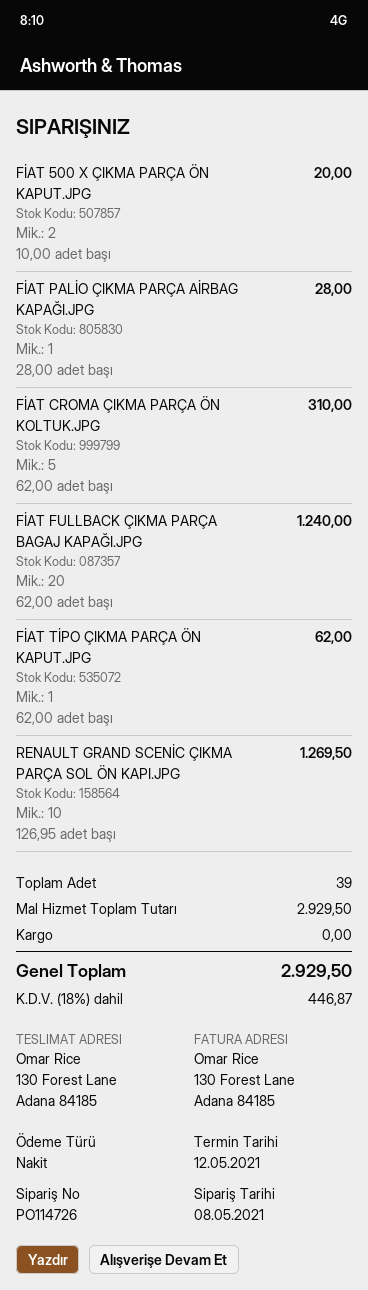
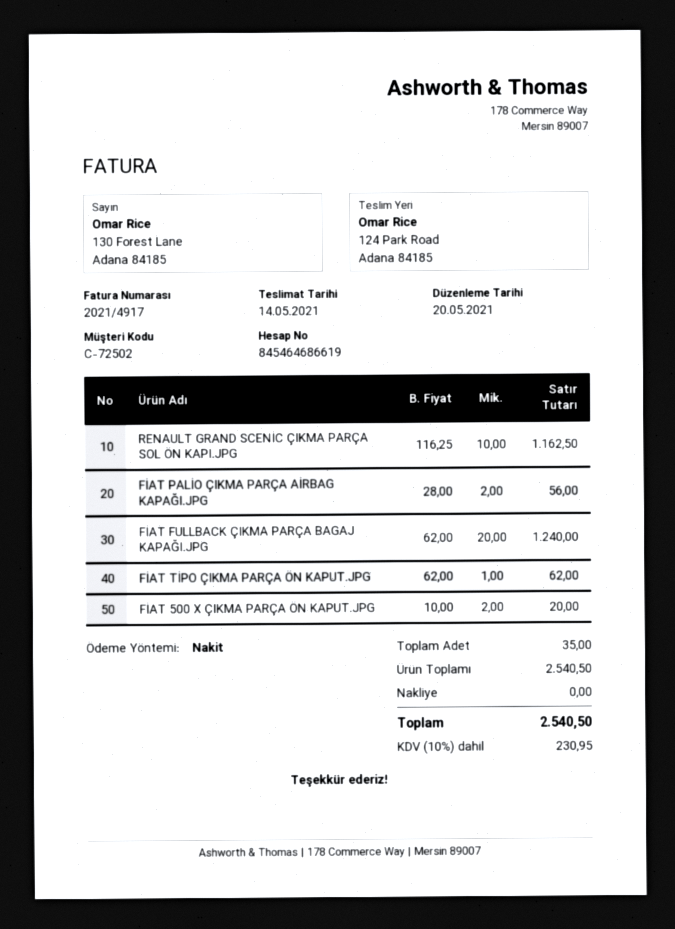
delivery date: 2021-05-12 -> 2021-05-14
ship to: 130 Forest Lane, Adana 84185 -> 124 Park Road, Adana 84185
FİAT PALİO ÇIKMA PARÇA AİRBAG KAPAĞI.JPG: 1 x 28.00 = 28.00 -> 2 x 28.00 = 56.00
FİAT CROMA ÇIKMA PARÇA ÖN KOLTUK.JPG: 5 x 62.00 = 310.00 -> none
RENAULT GRAND SCENİC ÇIKMA PARÇA SOL ÖN KAPI.JPG: 10 x 126.95 = 1269.50 -> 10 x 116.25 = 1162.50
total quantity: 39 -> 35
subtotal: 2929.50 -> 2540.50
tax: 18% = 446.87 -> 10% = 230.95
total: 2929.50 -> 2540.50

